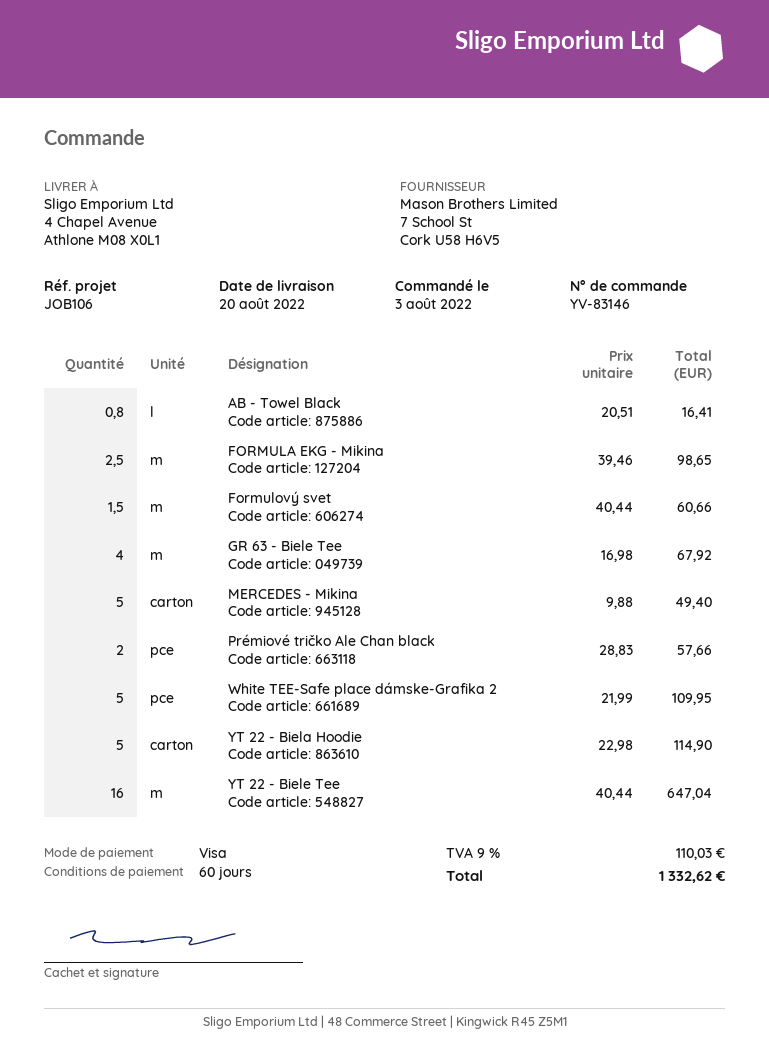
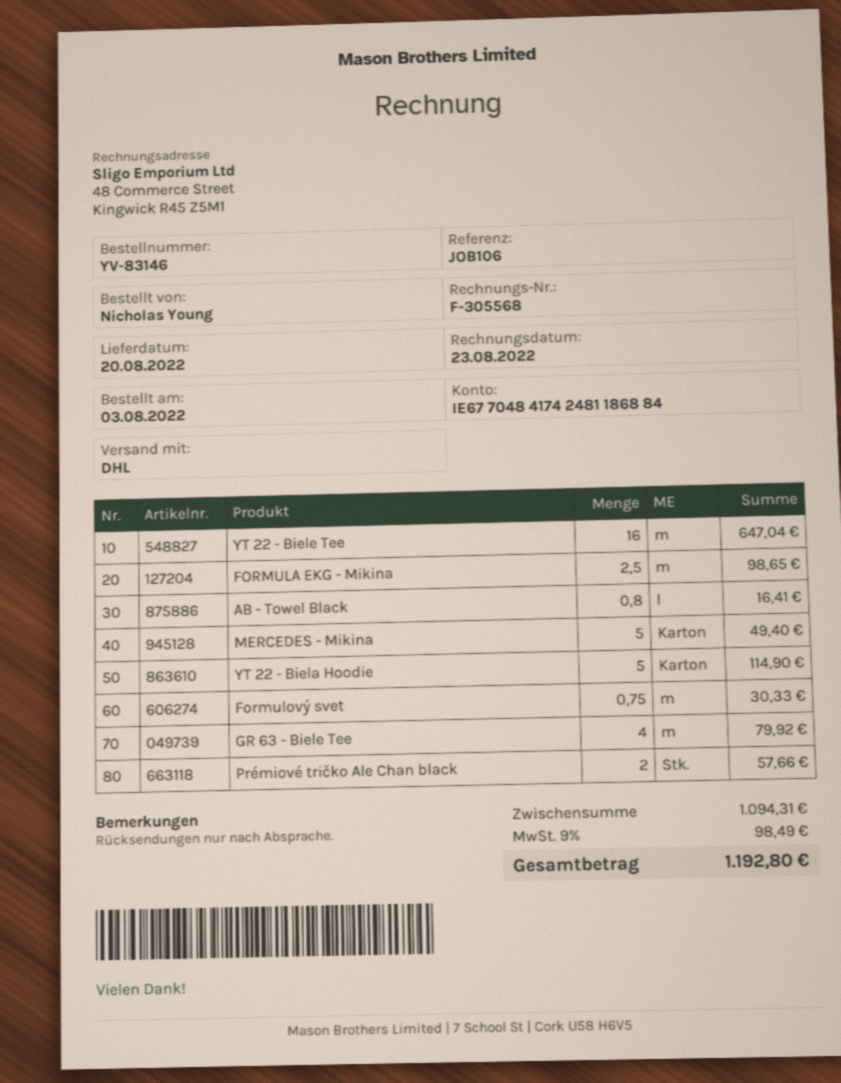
Formulový svet: 1.5 for 60.66 -> 0.75 for 30.33
GR 63 - Biele Tee: 4 for 67.92 -> 4 for 79.92
White TEE-Safe place dámske-Grafika 2: 5 for 109.95 -> none
tax: 9% = 110.03 -> 9% = 98.49
total: 1332.62 -> 1192.80

